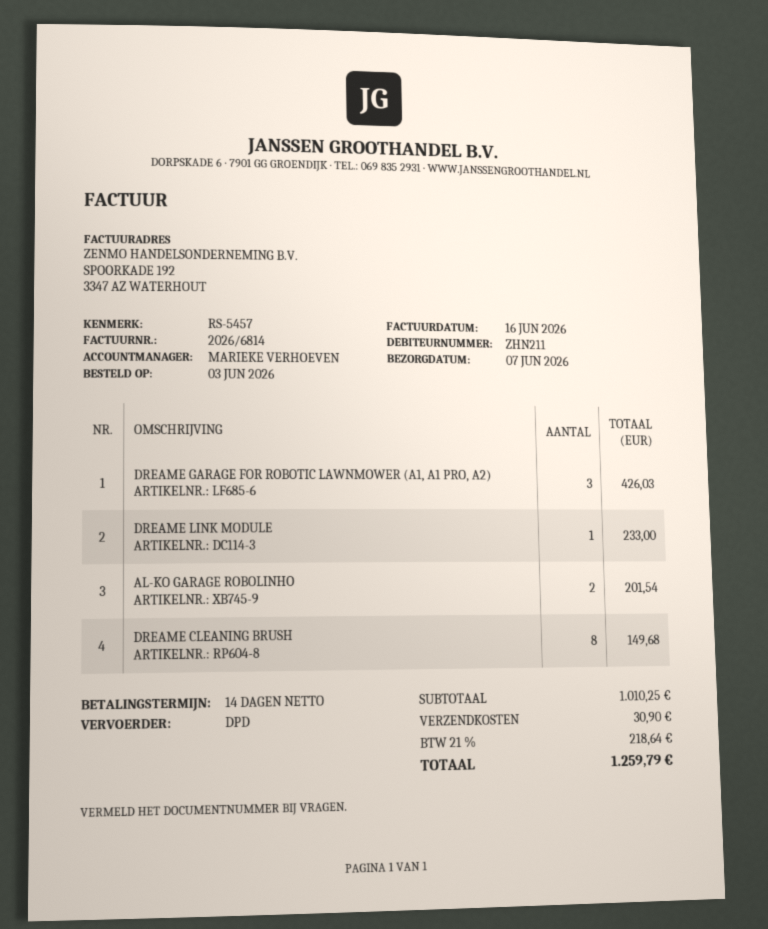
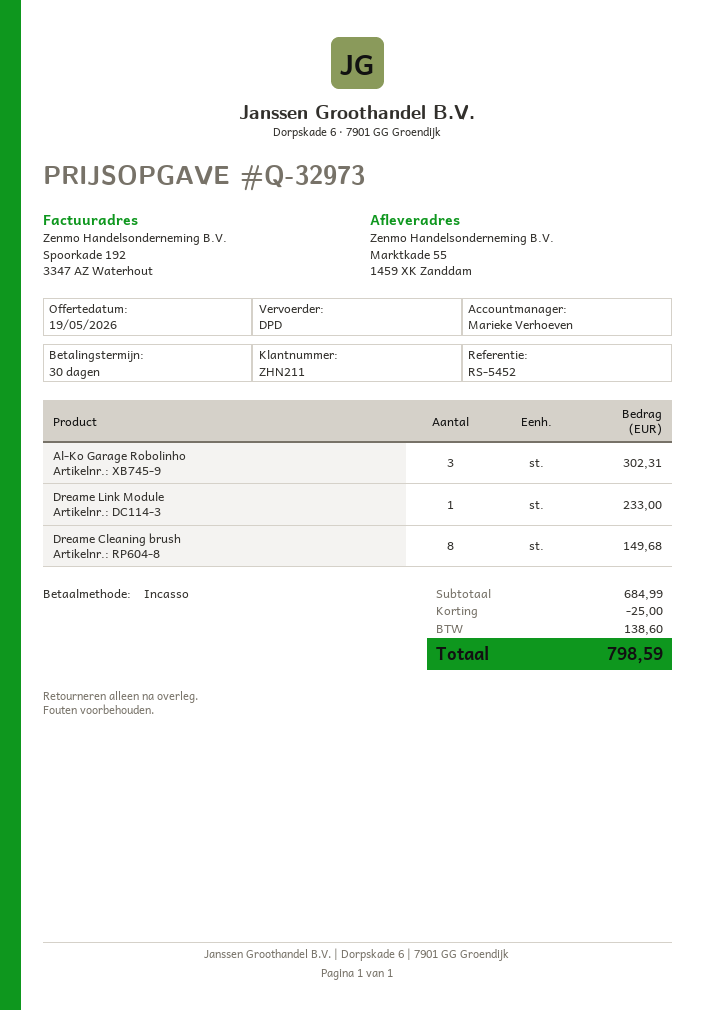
payment terms: 14 days -> 30 days
reference: RS-5457 -> RS-5452
DREAME GARAGE FOR ROBOTIC LAWNMOWER (A1, A1 PRO, A2): 3 for 426.03 -> none
AL-KO GARAGE ROBOLINHO: 2 for 201.54 -> 3 for 302.31
subtotal: 1010.25 -> 684.99
discount: none -> 25.00
shipping: 30.90 -> none
tax: 218.64 -> 138.60
total: 1259.79 -> 798.59

